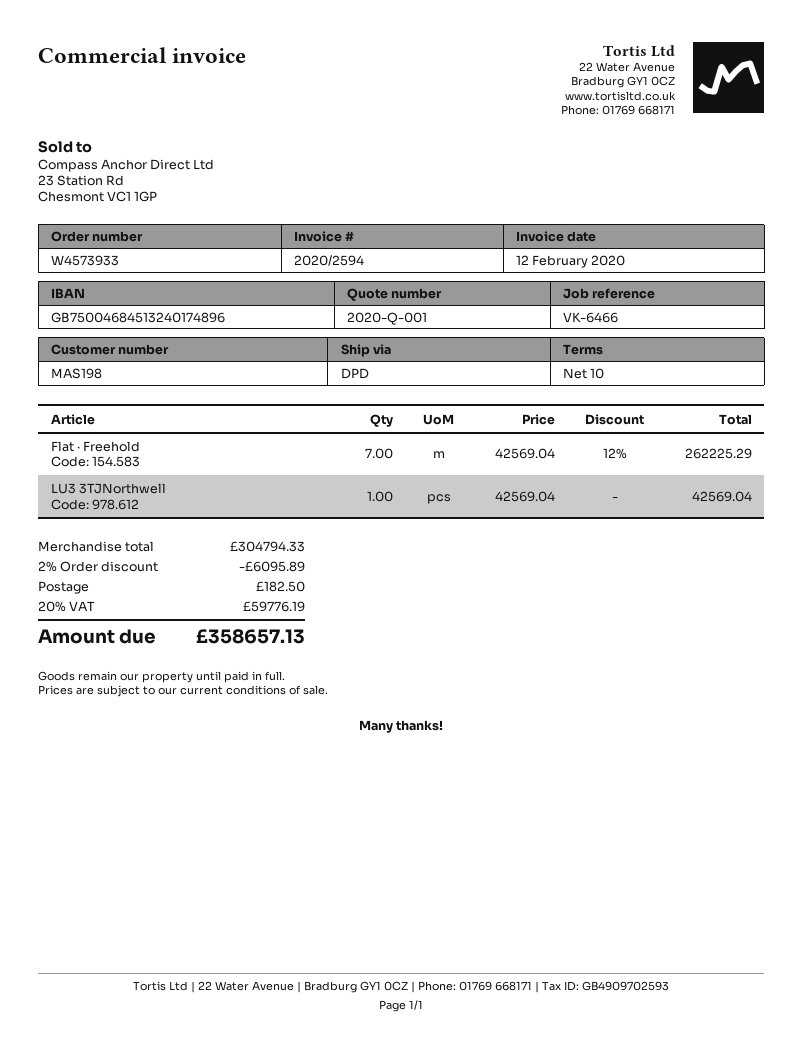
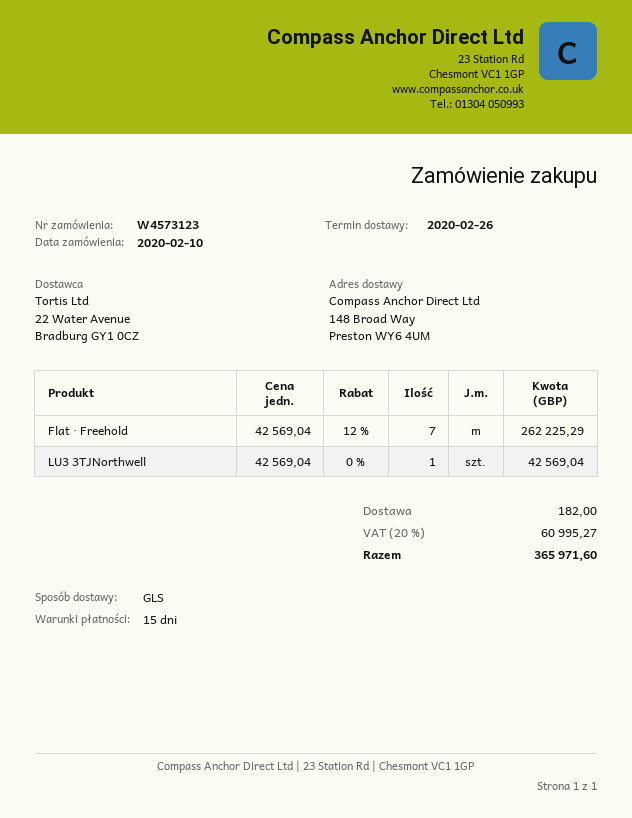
order number: W4573933 -> W4573123
payment terms: 10 days -> 15 days
shipping method: DPD -> GLS
discount: 2% = 6095.89 -> none
shipping: 182.50 -> 182.00
tax: 20% = 59776.19 -> 20% = 60995.27
total: 358657.13 -> 365971.60

